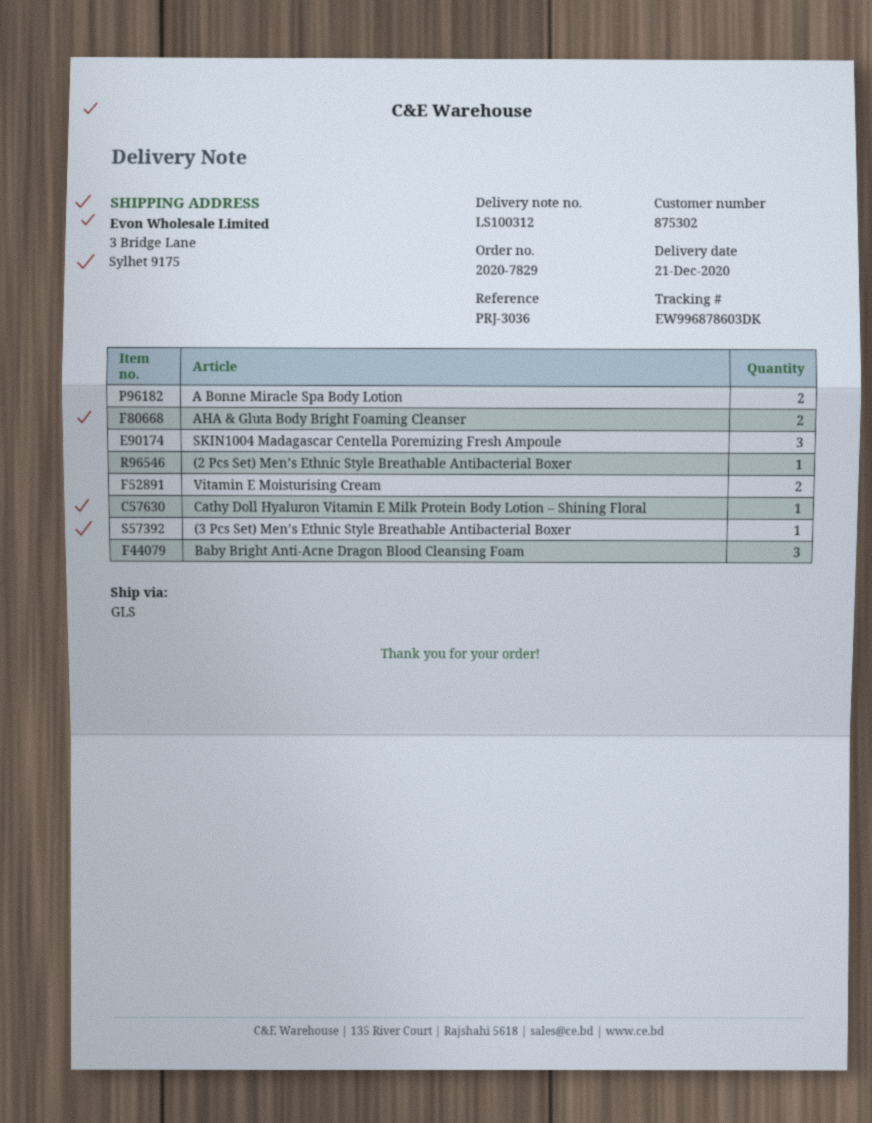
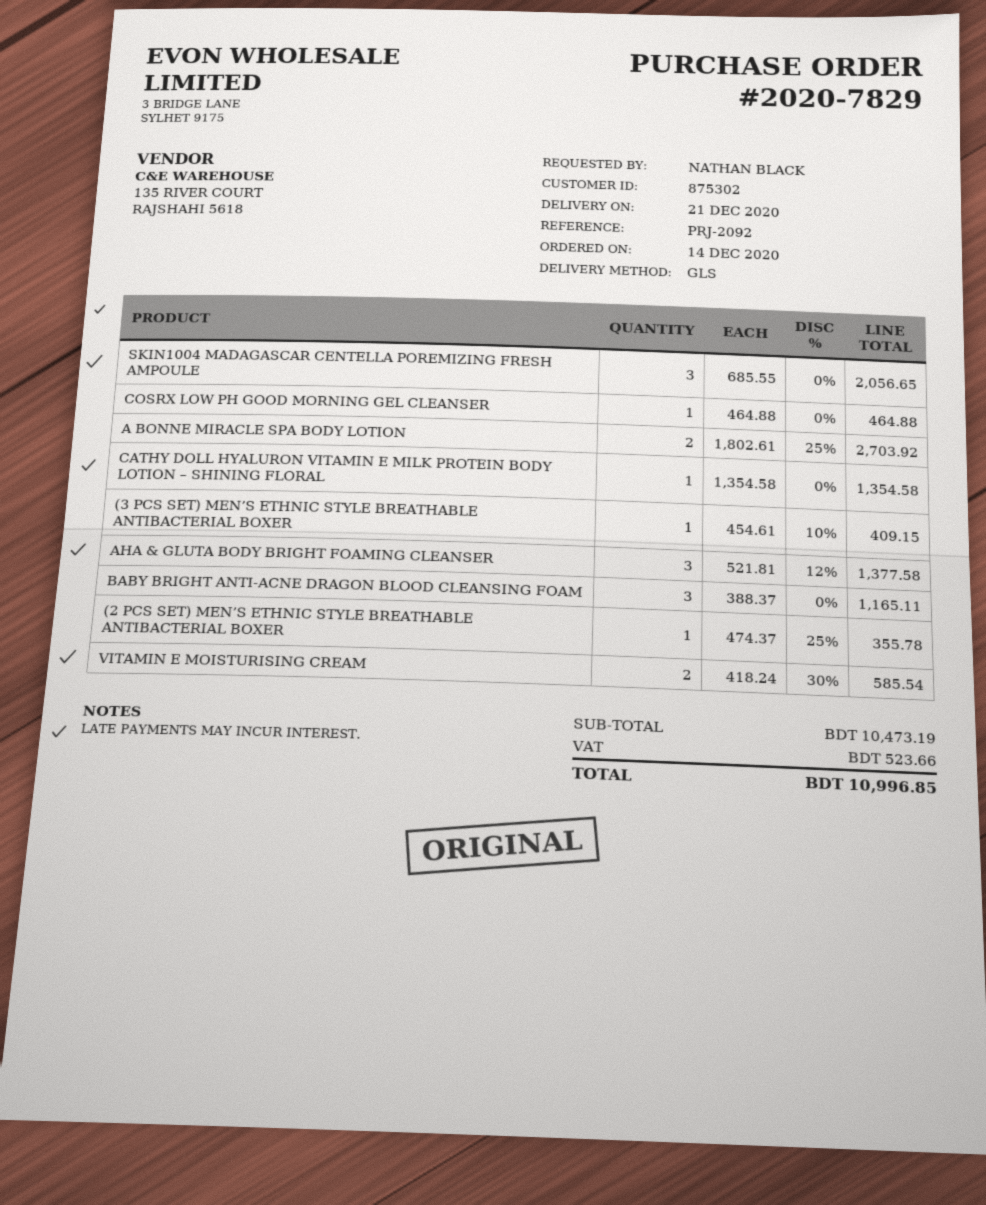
reference: PRJ-3036 -> PRJ-2092
AHA & Gluta Body Bright Foaming Cleanser: 2 -> 3
COSRX LOW PH GOOD MORNING GEL CLEANSER: none -> 1

